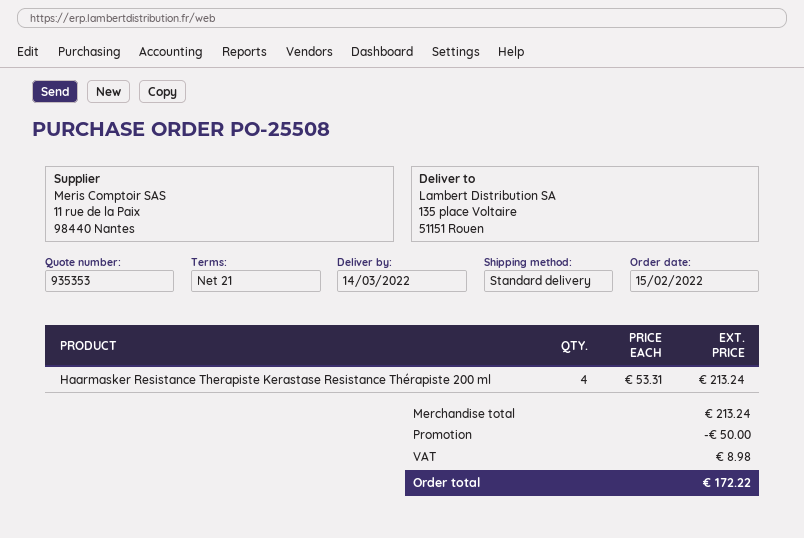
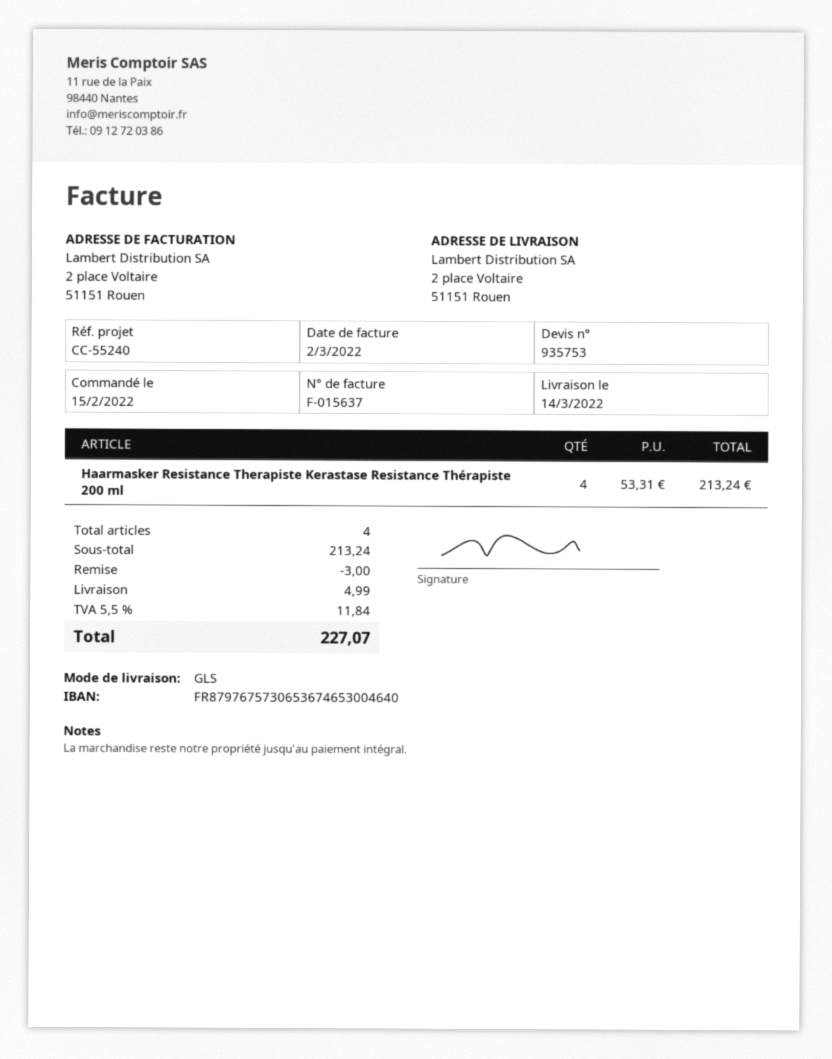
quote number: 935353 -> 935753
shipping method: standard -> GLS
ship to: 135 place Voltaire, 51151 Rouen -> 2 place Voltaire, 51151 Rouen
discount: 50.00 -> 3.00
shipping: none -> 4.99
tax: 8.98 -> 11.84
total: 172.22 -> 227.07

